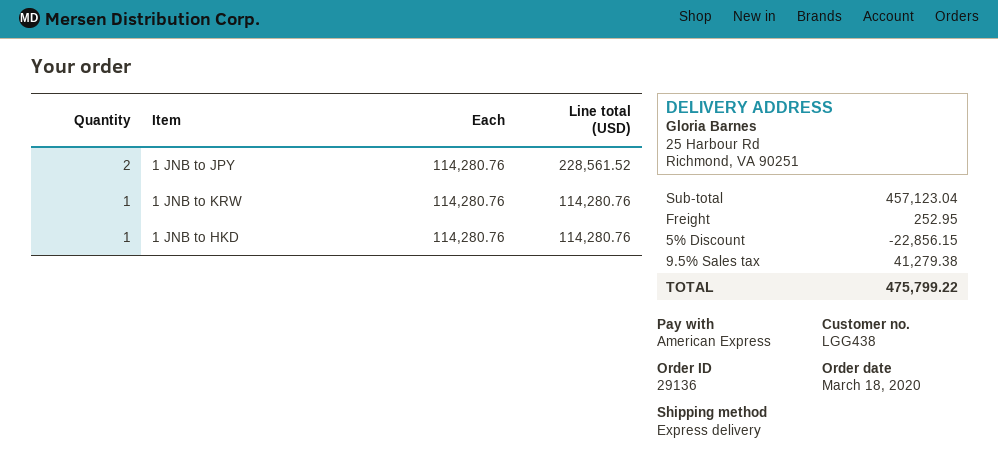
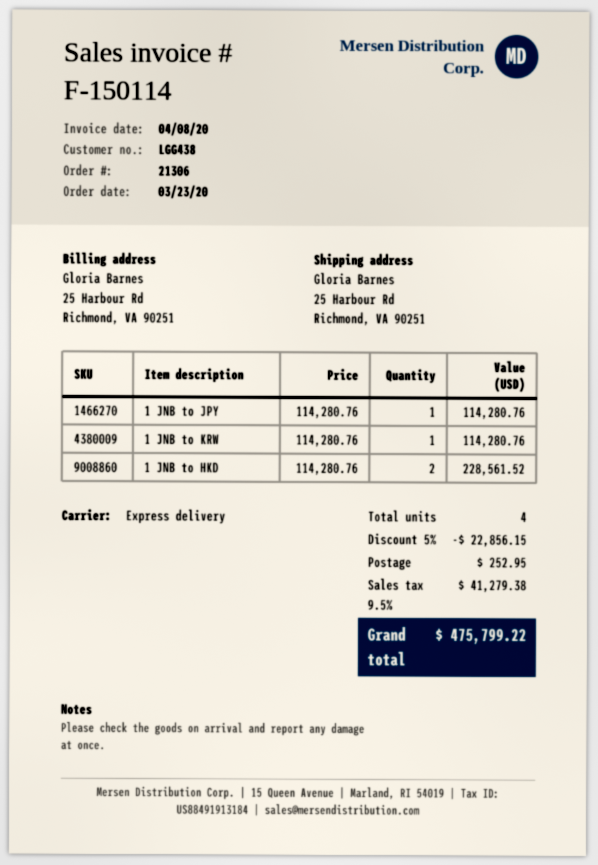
order number: 29136 -> 21306
order date: 2020-03-18 -> 2020-03-23
1 JNB to JPY: 2 x 114280.76 = 228561.52 -> 1 x 114280.76 = 114280.76
1 JNB to HKD: 1 x 114280.76 = 114280.76 -> 2 x 114280.76 = 228561.52

